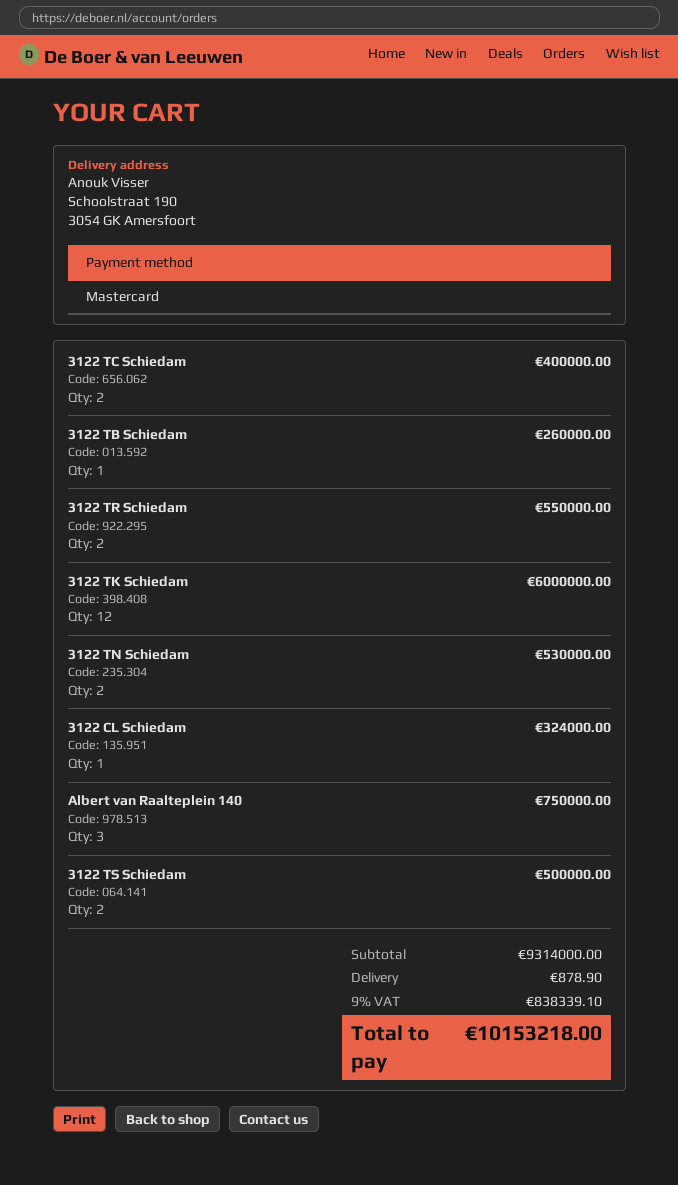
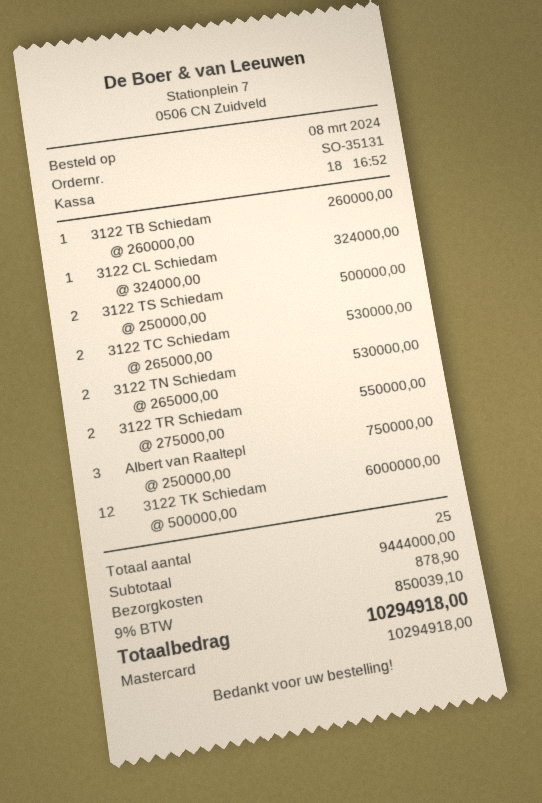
3122 TC Schiedam: 2 for 400000.00 -> 2 for 530000.00
subtotal: 9314000.00 -> 9444000.00
tax: 9% = 838339.10 -> 9% = 850039.10
total: 10153218.00 -> 10294918.00

